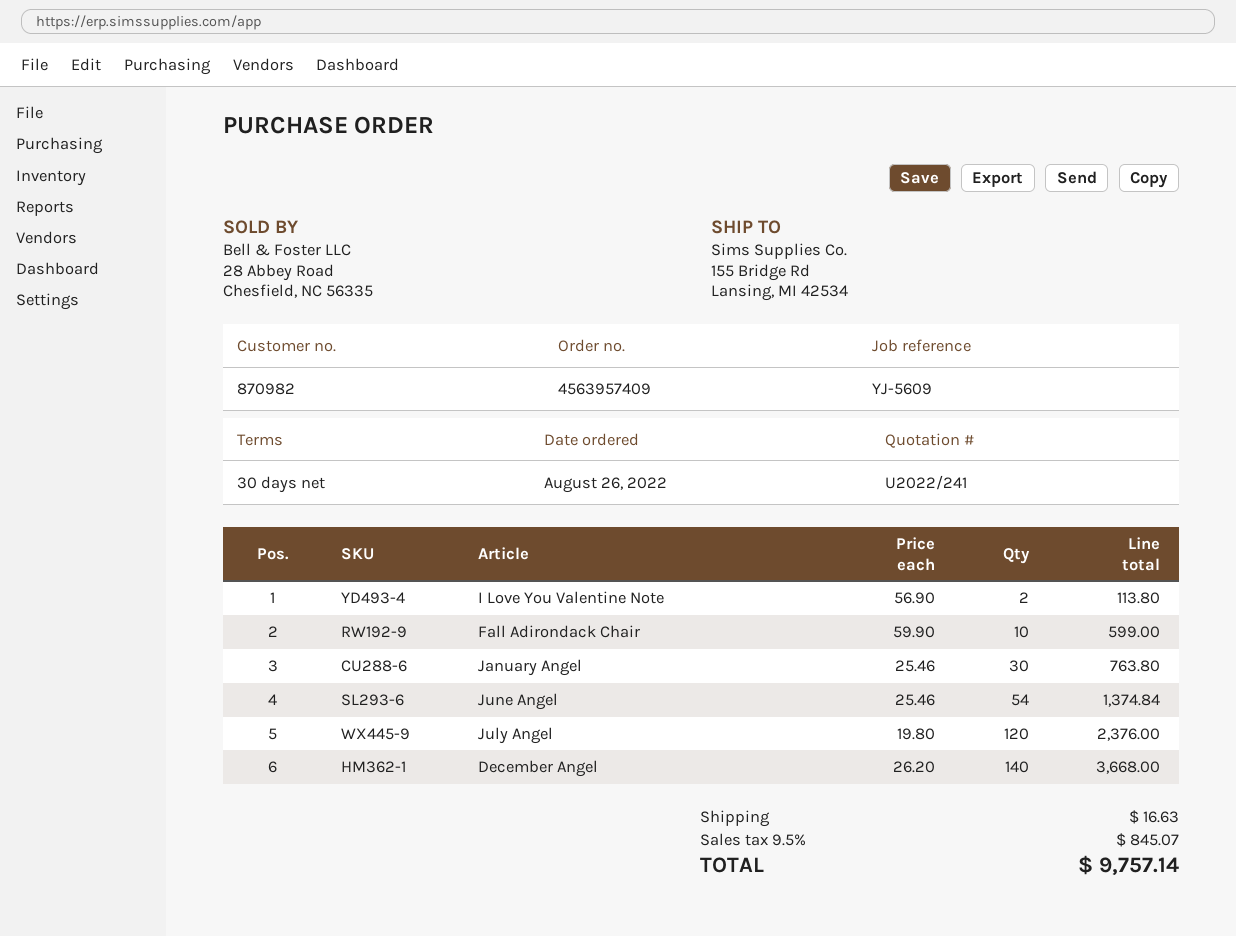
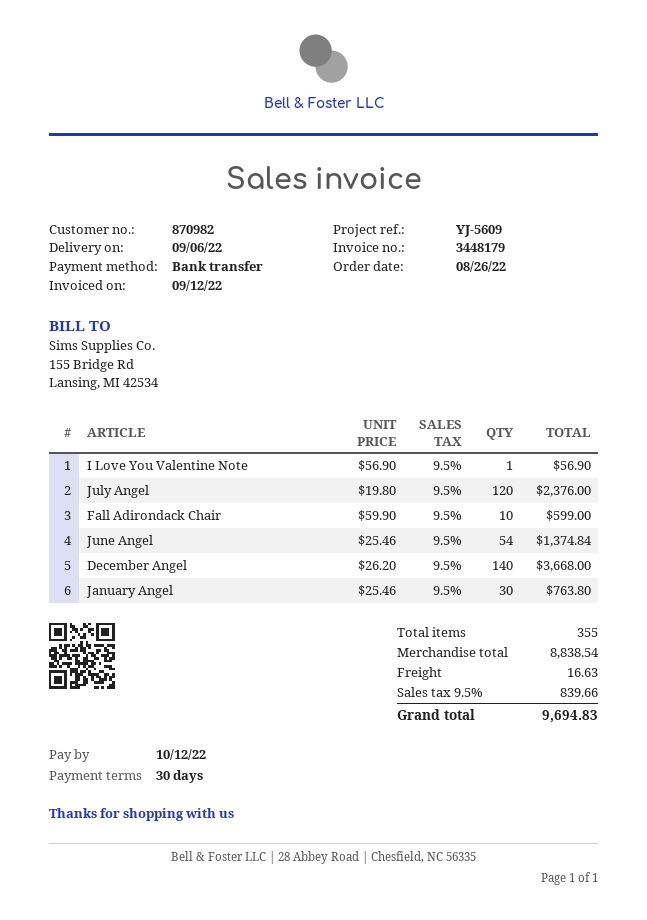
I Love You Valentine Note: 2 x 56.90 = 113.80 -> 1 x 56.90 = 56.90
tax: 9.5% = 845.07 -> 9.5% = 839.66
total: 9757.14 -> 9694.83

